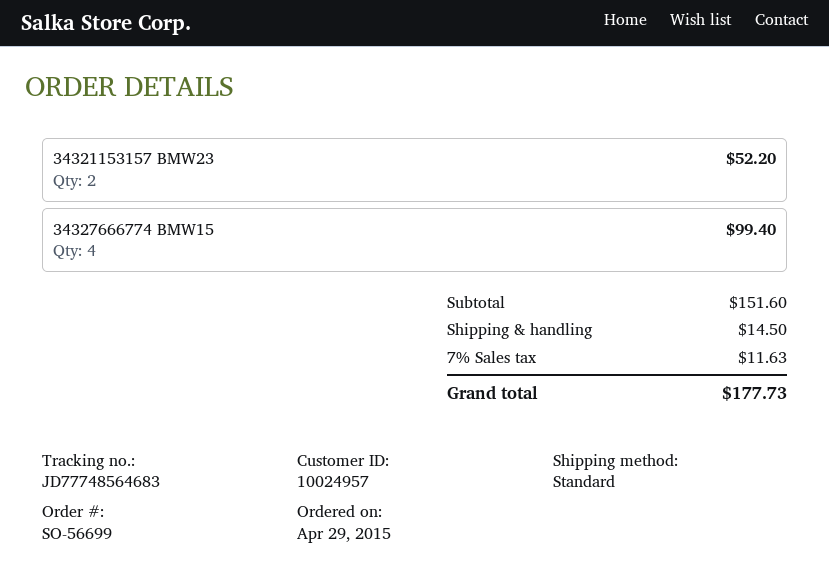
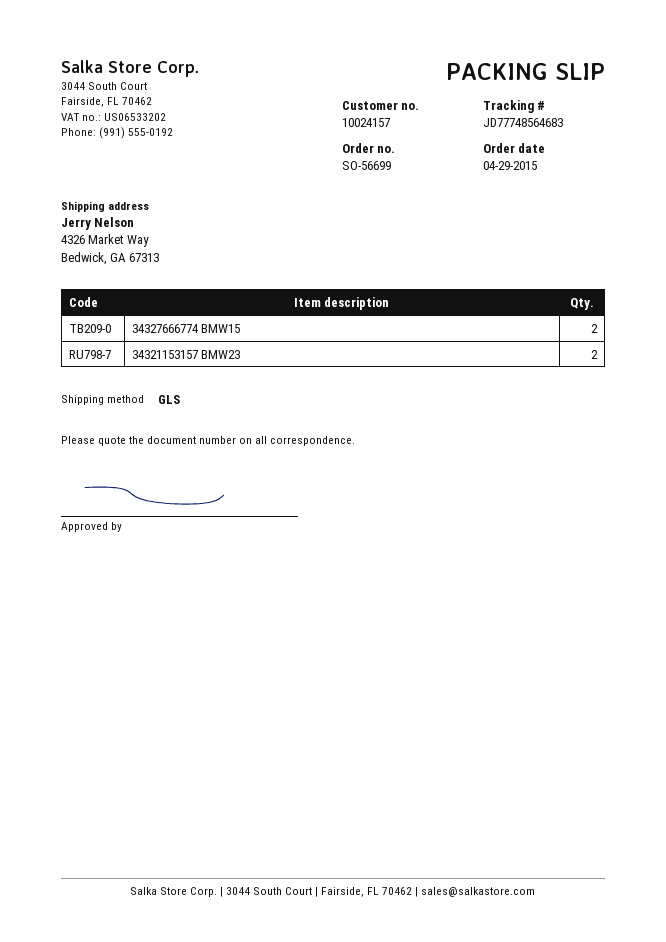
customer number: 10024957 -> 10024157
shipping method: standard -> GLS
34327666774 BMW15: 4 -> 2

